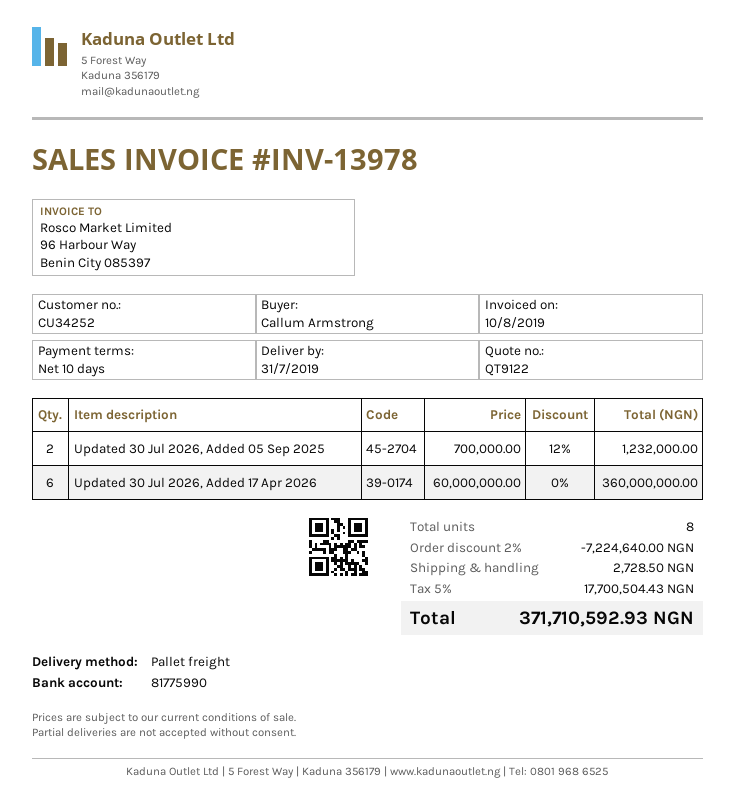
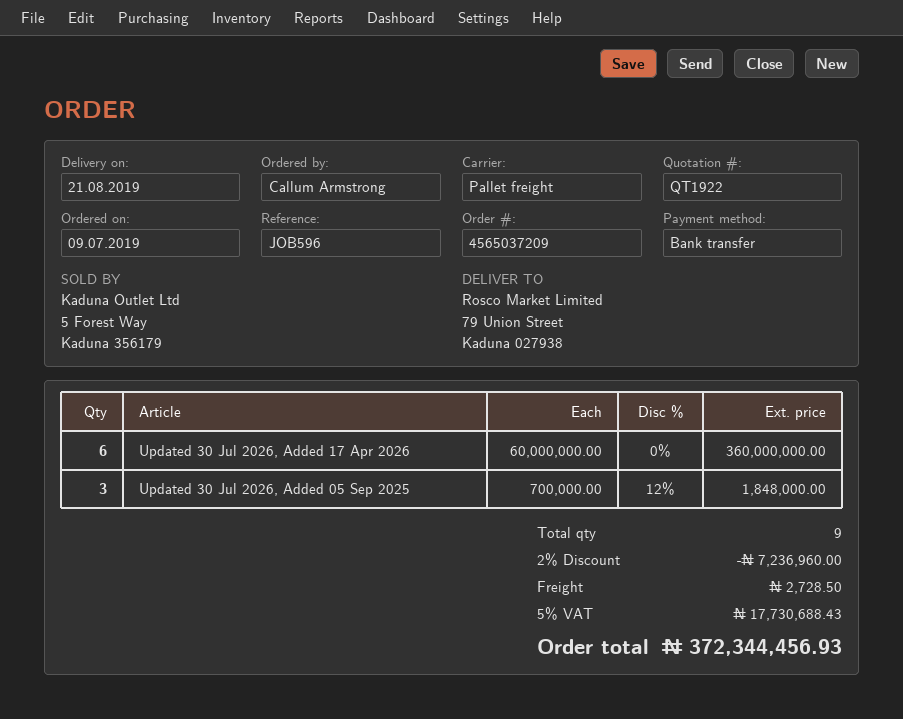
quote number: QT9122 -> QT1922
delivery date: 2019-07-31 -> 2019-08-21
Updated 30 Jul 2026, Added 05 Sep 2025: 2 x 700000.00 - 12% = 1232000.00 -> 3 x 700000.00 - 12% = 1848000.00
total quantity: 8 -> 9
discount: 2% = 7224640.00 -> 2% = 7236960.00
tax: 5% = 17700504.43 -> 5% = 17730688.43
total: 371710592.93 -> 372344456.93

